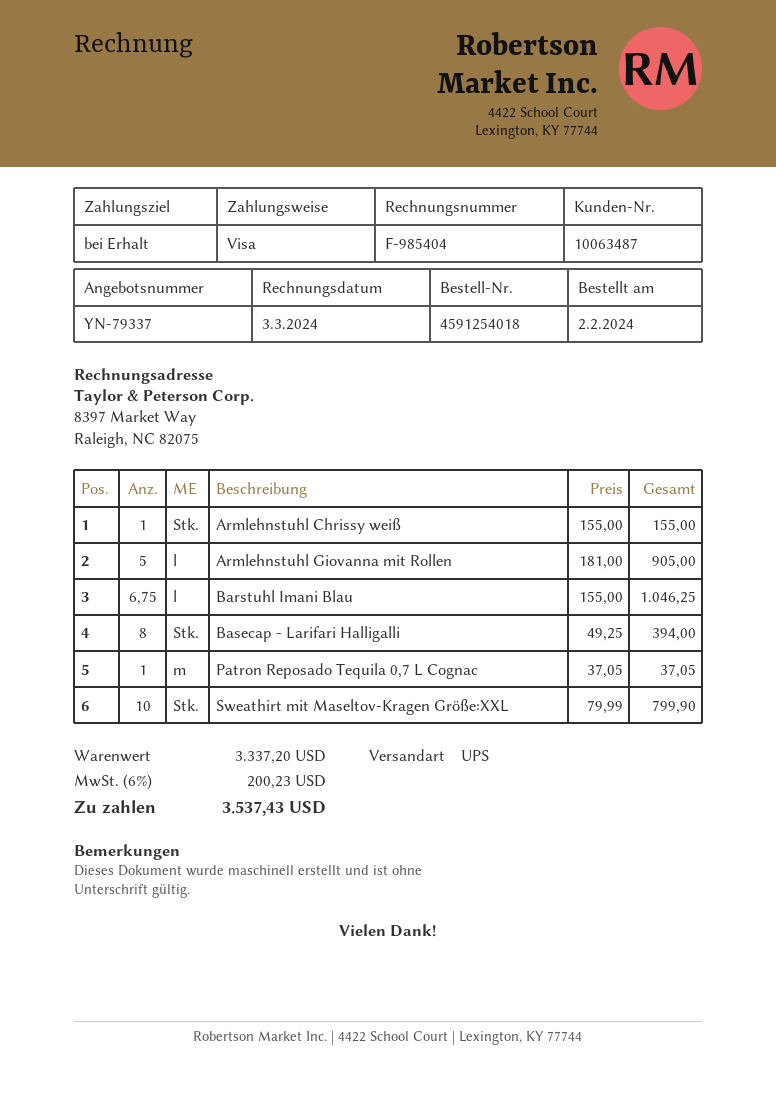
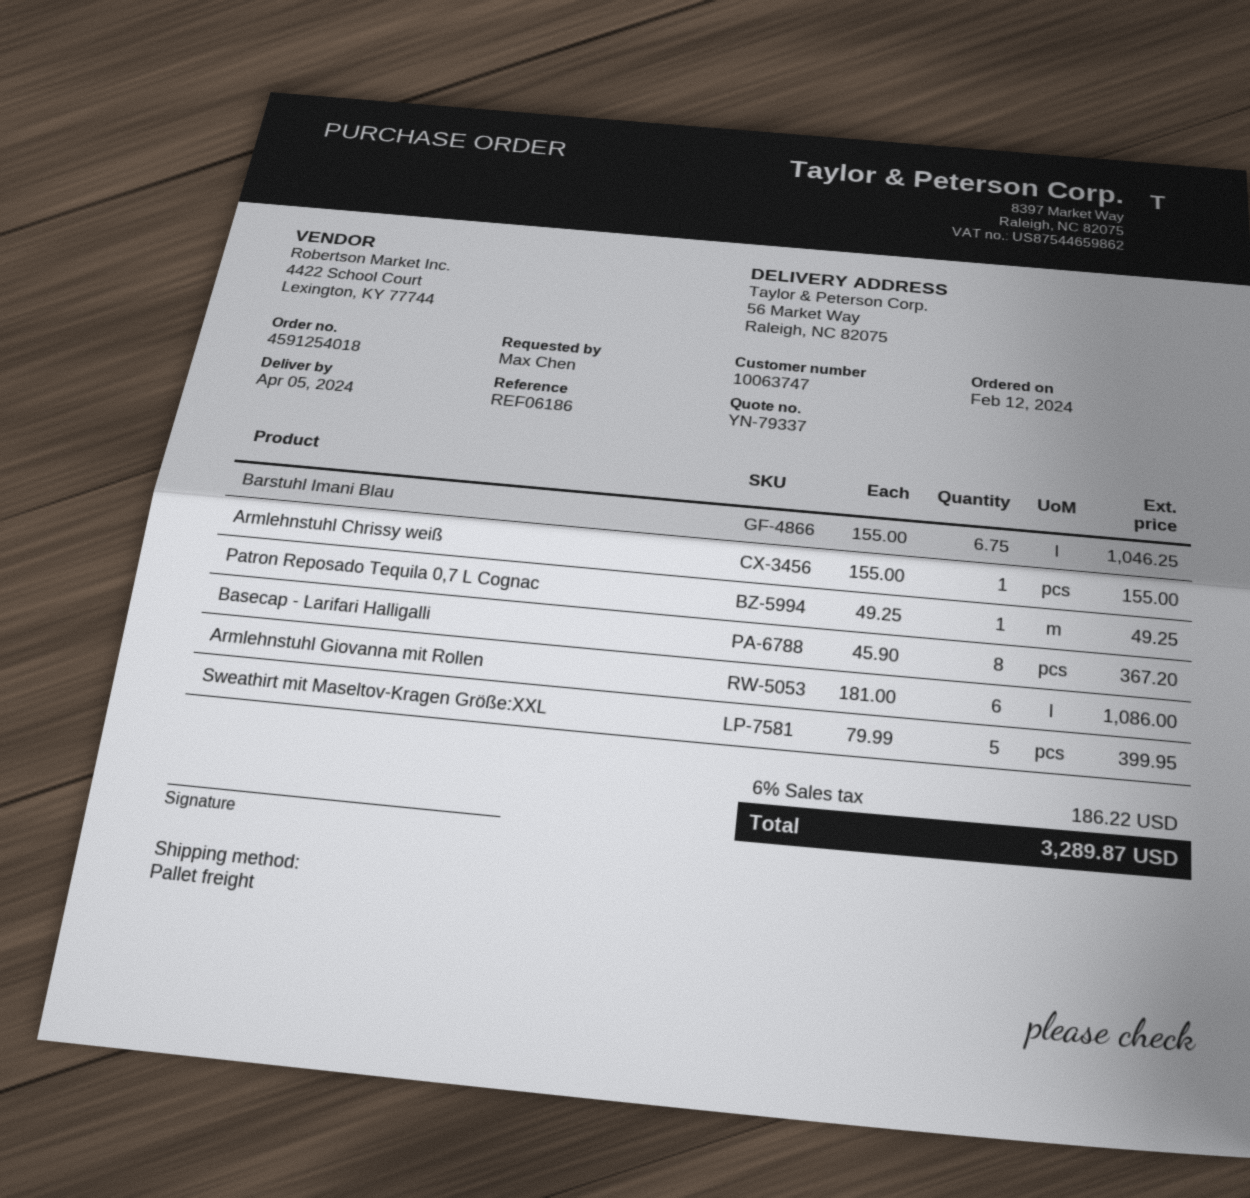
order date: 2024-02-02 -> 2024-02-12
customer number: 10063487 -> 10063747
shipping method: UPS -> pallet freight
Armlehnstuhl Giovanna mit Rollen: 5 x 181.00 = 905.00 -> 6 x 181.00 = 1086.00
Basecap - Larifari Halligalli: 8 x 49.25 = 394.00 -> 8 x 45.90 = 367.20
Patron Reposado Tequila 0,7 L Cognac: 1 x 37.05 = 37.05 -> 1 x 49.25 = 49.25
Sweathirt mit Maseltov-Kragen Größe:XXL: 10 x 79.99 = 799.90 -> 5 x 79.99 = 399.95
tax: 6% = 200.23 -> 6% = 186.22
total: 3537.43 -> 3289.87

